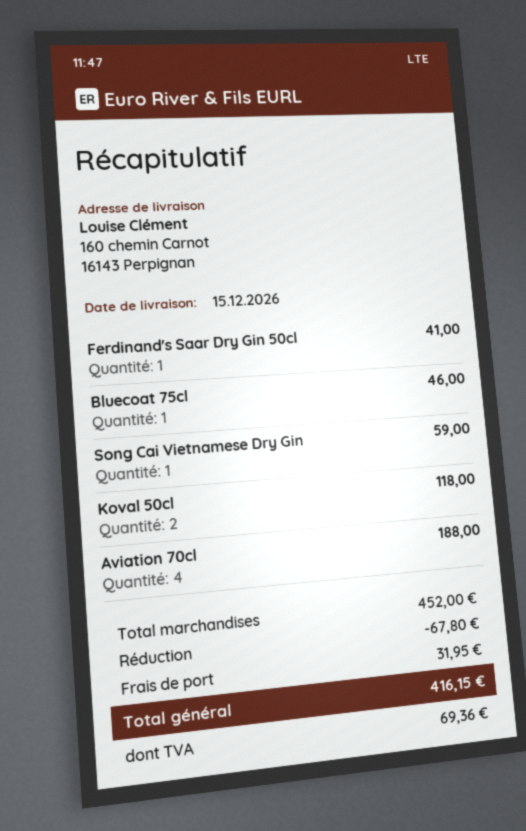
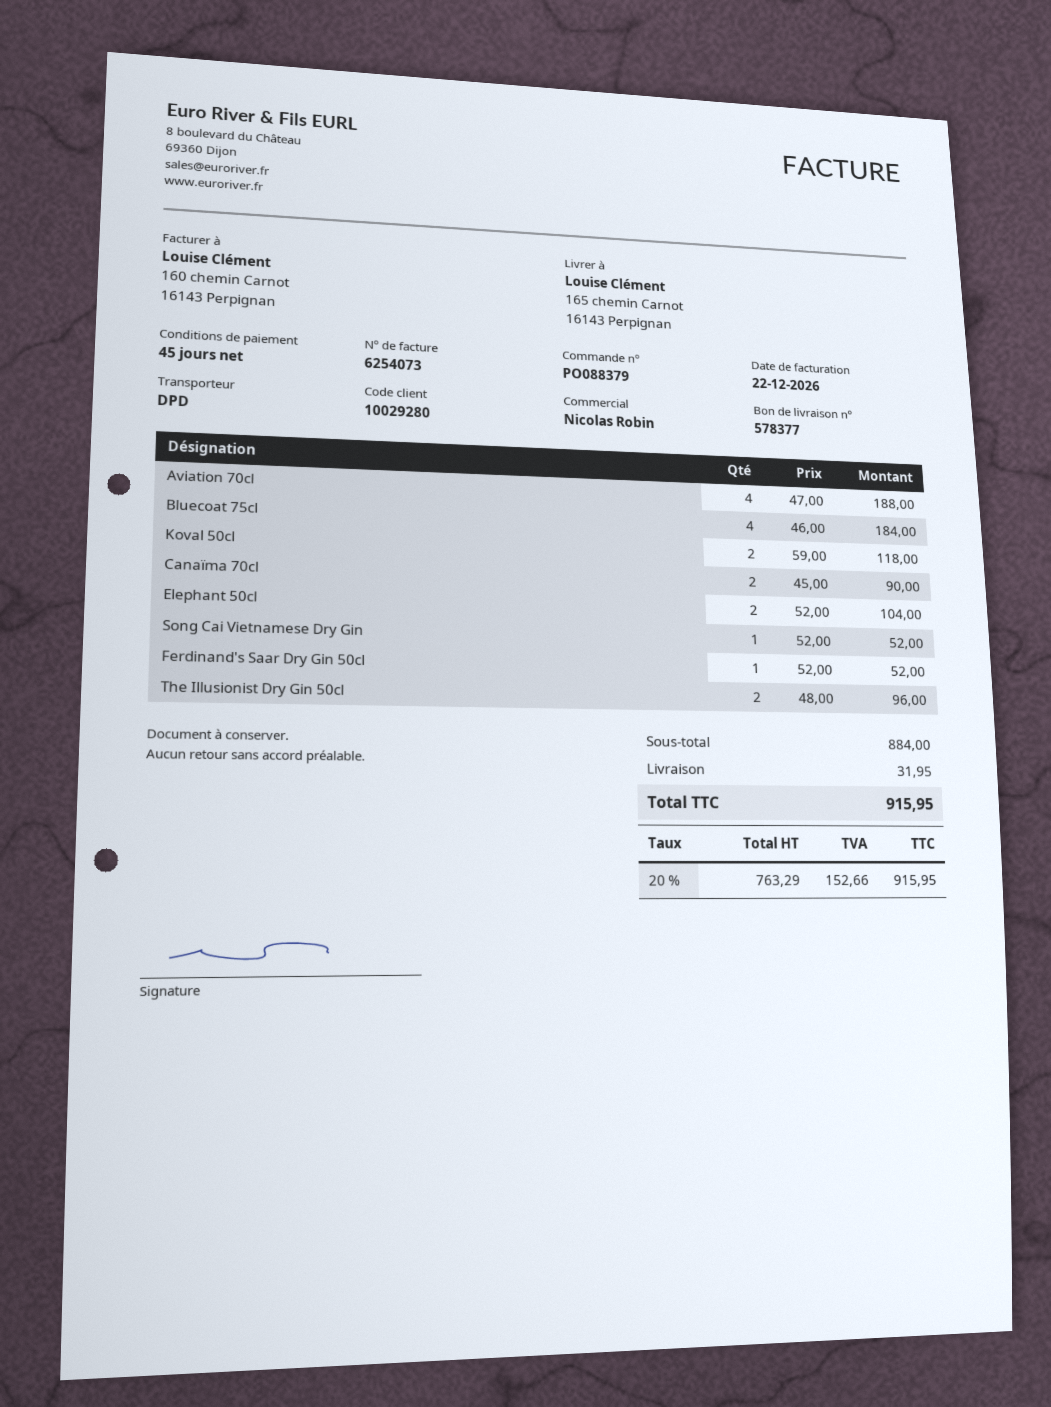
ship to: 160 chemin Carnot, 16143 Perpignan -> 165 chemin Carnot, 16143 Perpignan
Ferdinand's Saar Dry Gin 50cl: 1 for 41.00 -> 1 for 52.00
Bluecoat 75cl: 1 for 46.00 -> 4 for 184.00
Song Cai Vietnamese Dry Gin: 1 for 59.00 -> 1 for 52.00
Canaïma 70cl: none -> 2 for 90.00
Elephant 50cl: none -> 2 for 104.00
The Illusionist Dry Gin 50cl: none -> 2 for 96.00
subtotal: 452.00 -> 884.00
discount: 67.80 -> none
tax: 69.36 -> 152.66
total: 416.15 -> 915.95

